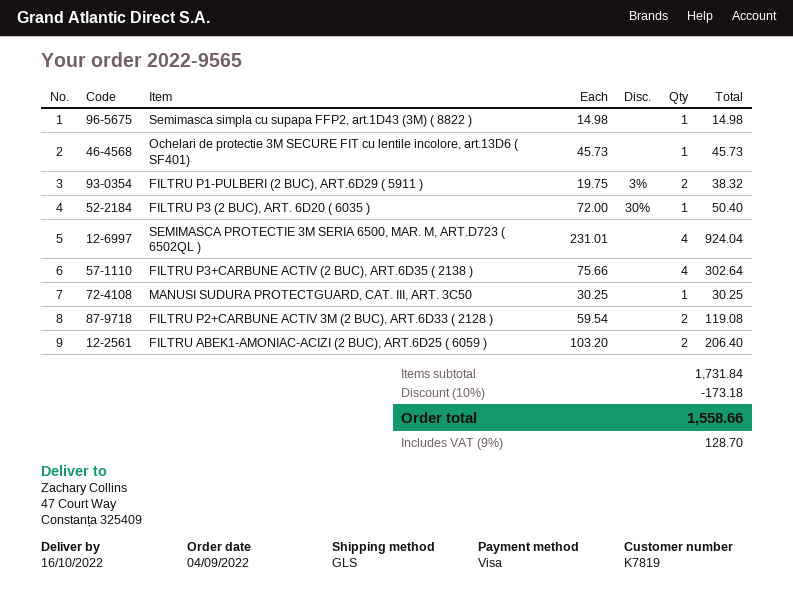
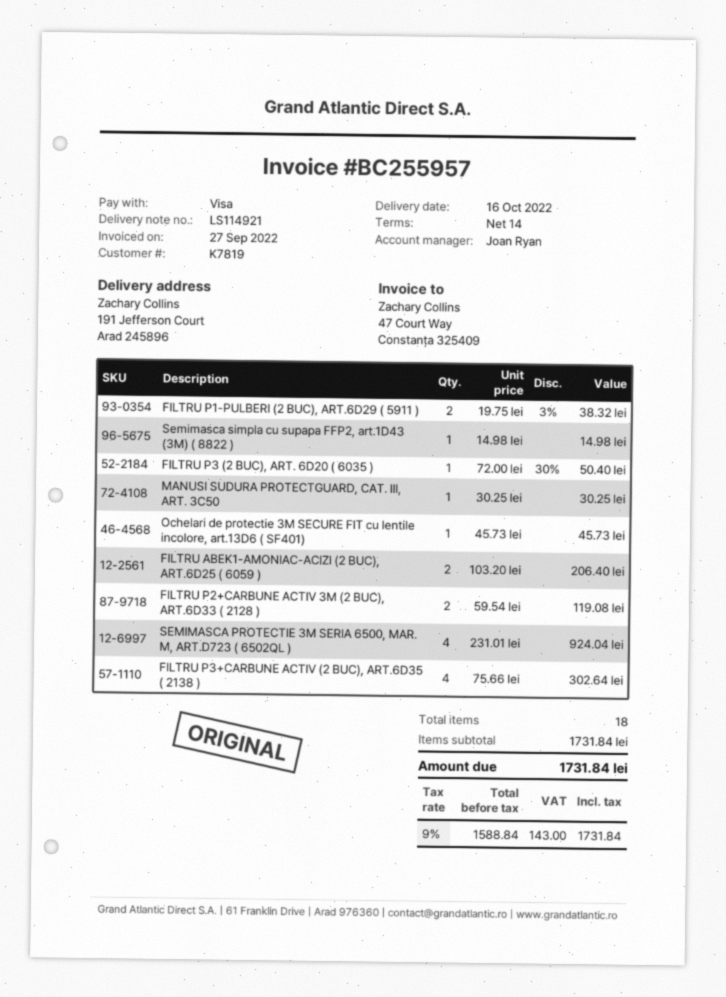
ship to: 47 Court Way, Constanța 325409 -> 191 Jefferson Court, Arad 245896
discount: 10% = 173.18 -> none
tax: 9% = 128.70 -> 9% = 143.00
total: 1558.66 -> 1731.84

